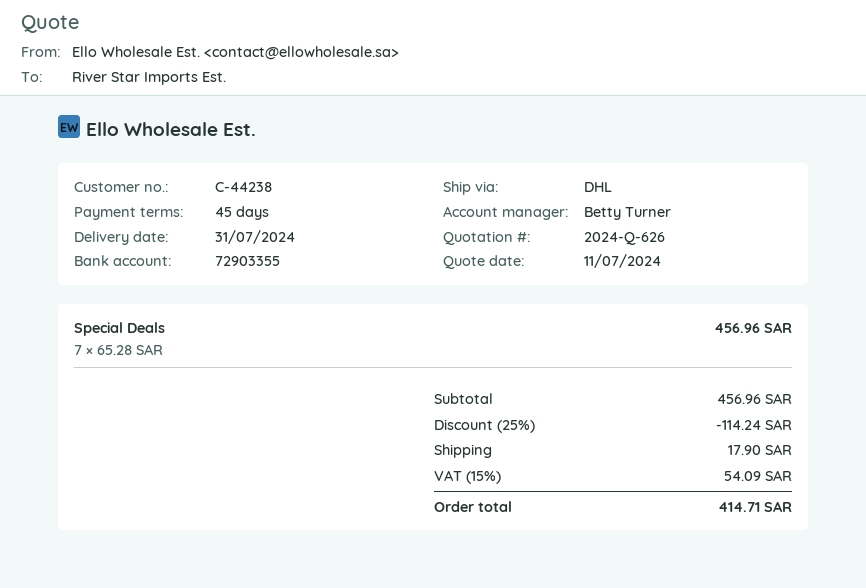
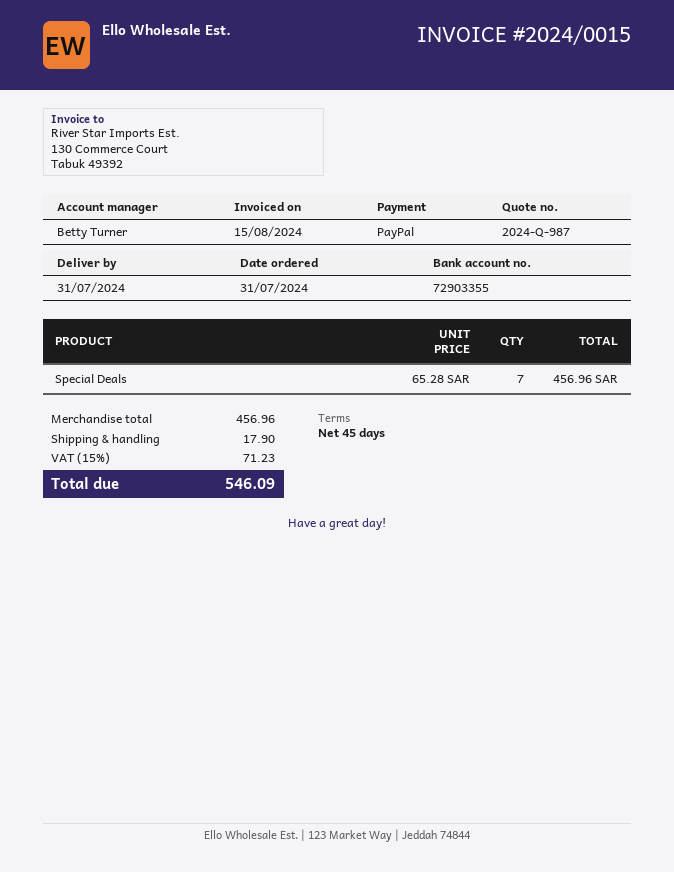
quote number: 2024-Q-626 -> 2024-Q-987
discount: 25% = 114.24 -> none
tax: 15% = 54.09 -> 15% = 71.23
total: 414.71 -> 546.09

